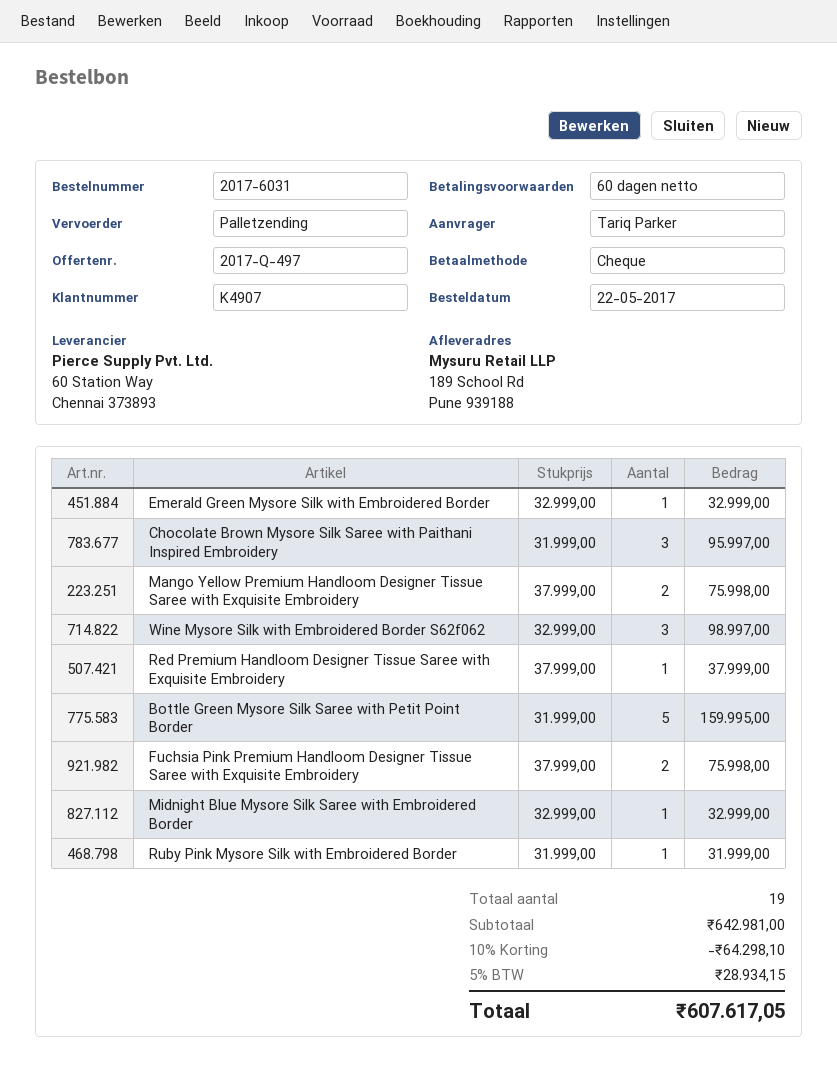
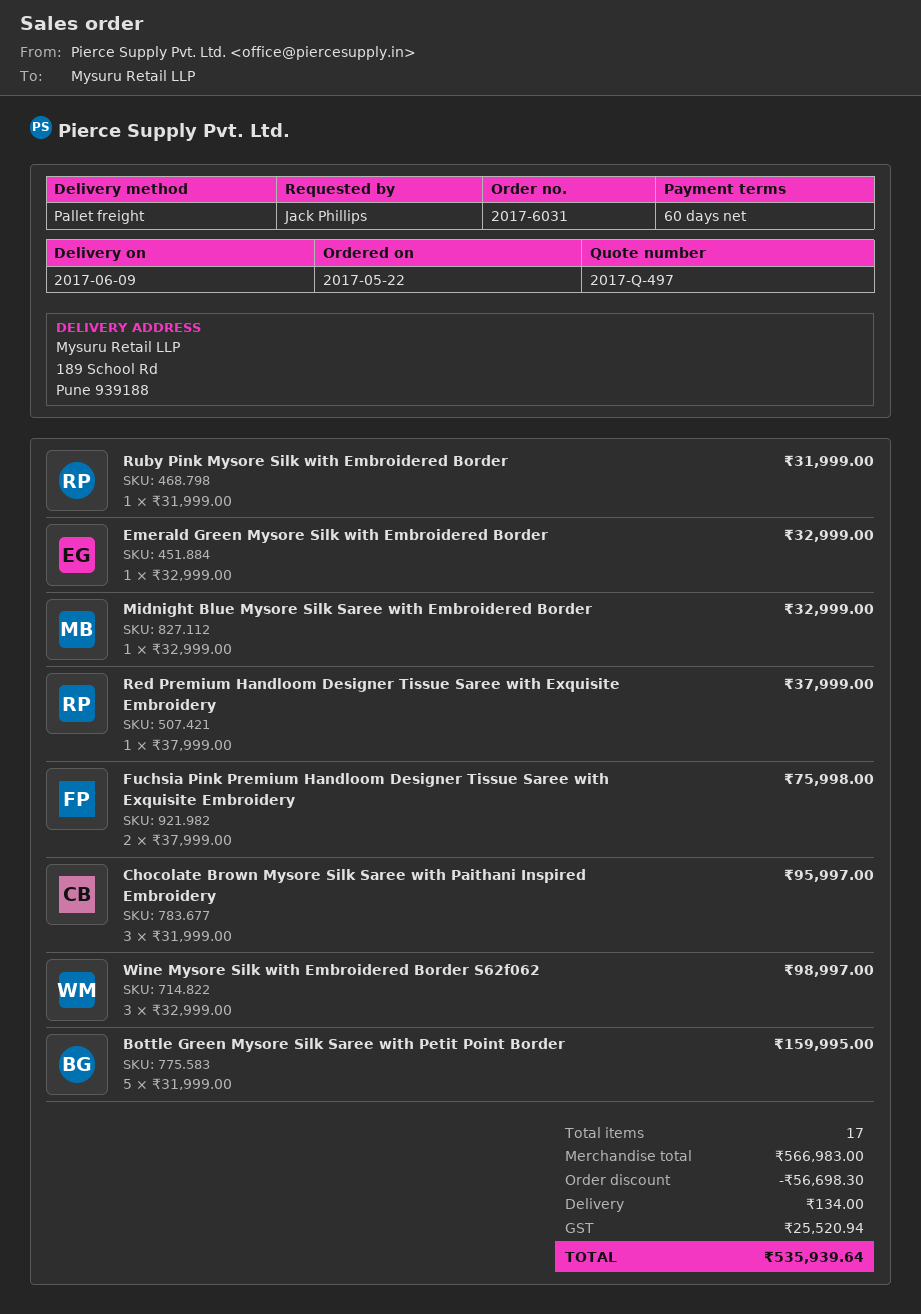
ordered by: Tariq Parker -> Jack Phillips
Mango Yellow Premium Handloom Designer Tissue Saree with Exquisite Embroidery: 2 x 37999.00 = 75998.00 -> none
total quantity: 19 -> 17
subtotal: 642981.00 -> 566983.00
discount: 64298.10 -> 56698.30
shipping: none -> 134.00
tax: 28934.15 -> 25520.94
total: 607617.05 -> 535939.64

